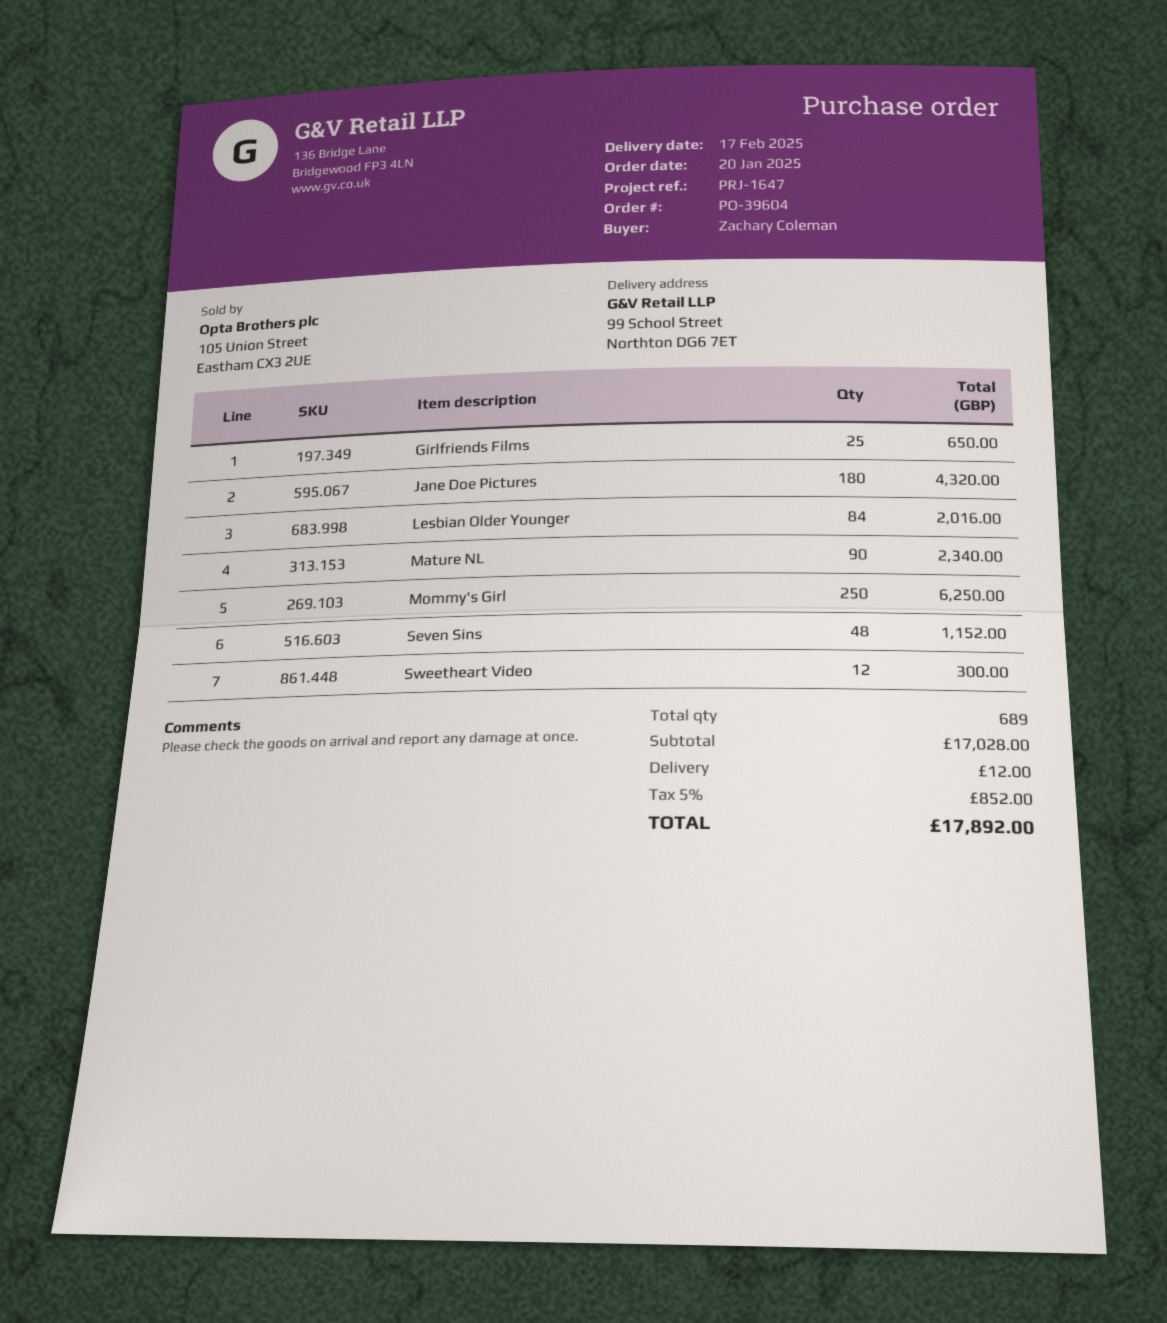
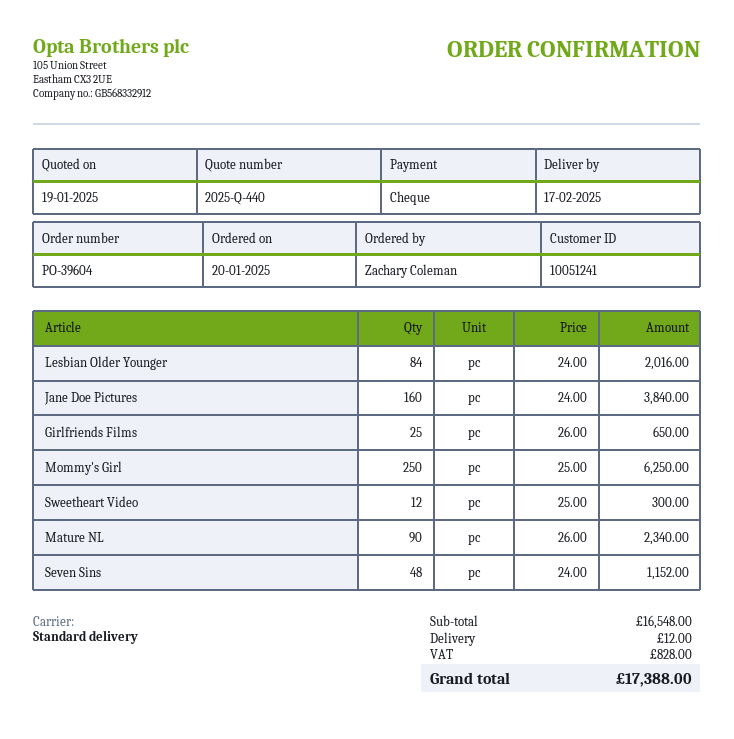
Jane Doe Pictures: 180 for 4320.00 -> 160 for 3840.00
subtotal: 17028.00 -> 16548.00
tax: 852.00 -> 828.00
total: 17892.00 -> 17388.00

